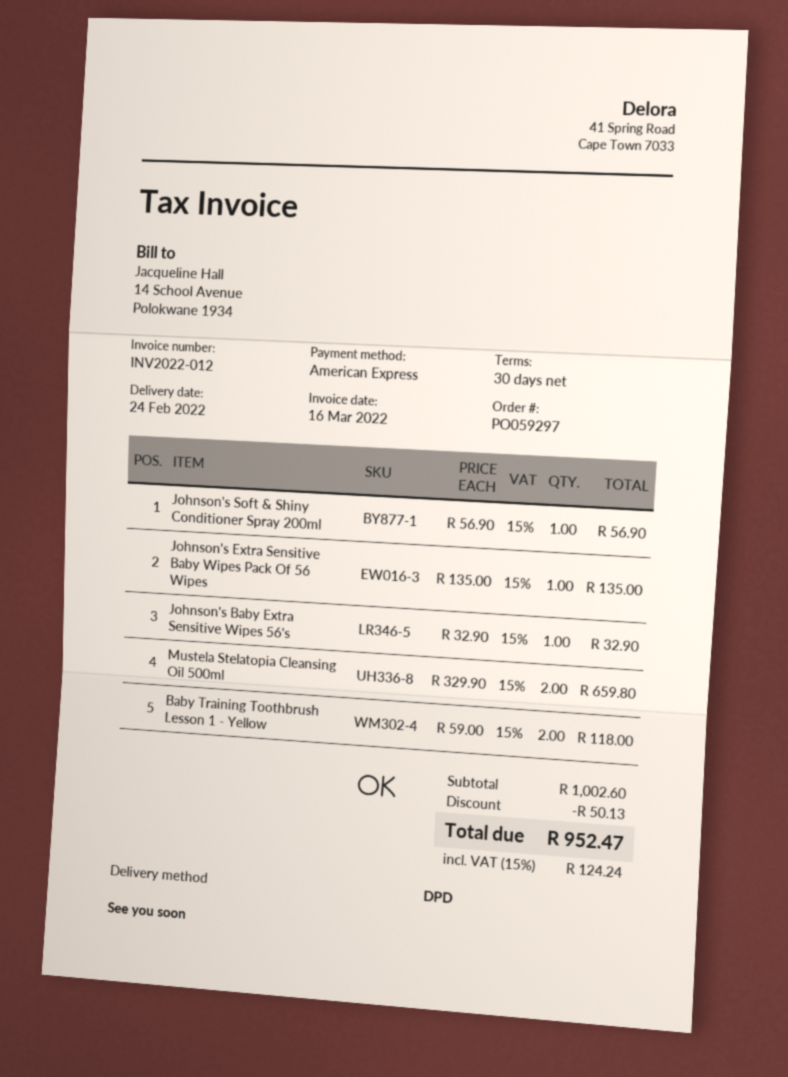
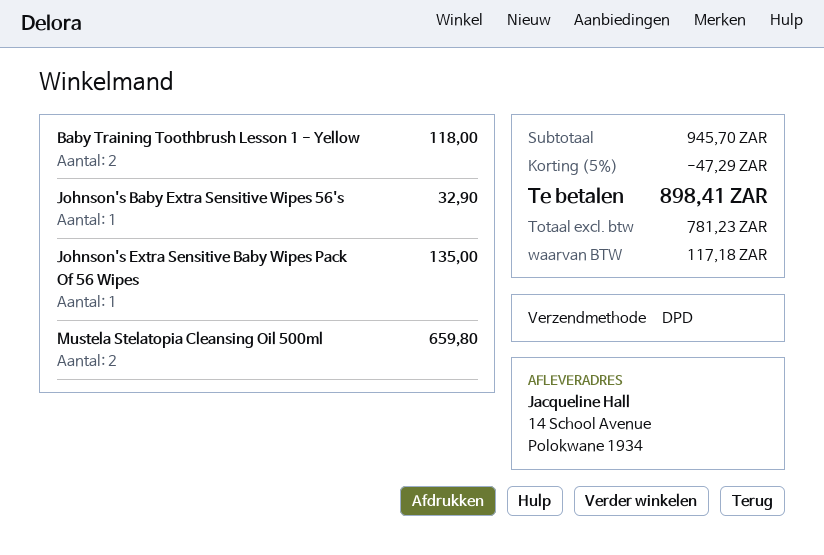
Johnson's Soft & Shiny Conditioner Spray 200ml: 1 for 56.90 -> none
subtotal: 1002.60 -> 945.70
discount: 50.13 -> 47.29
tax: 124.24 -> 117.18
total: 952.47 -> 898.41

